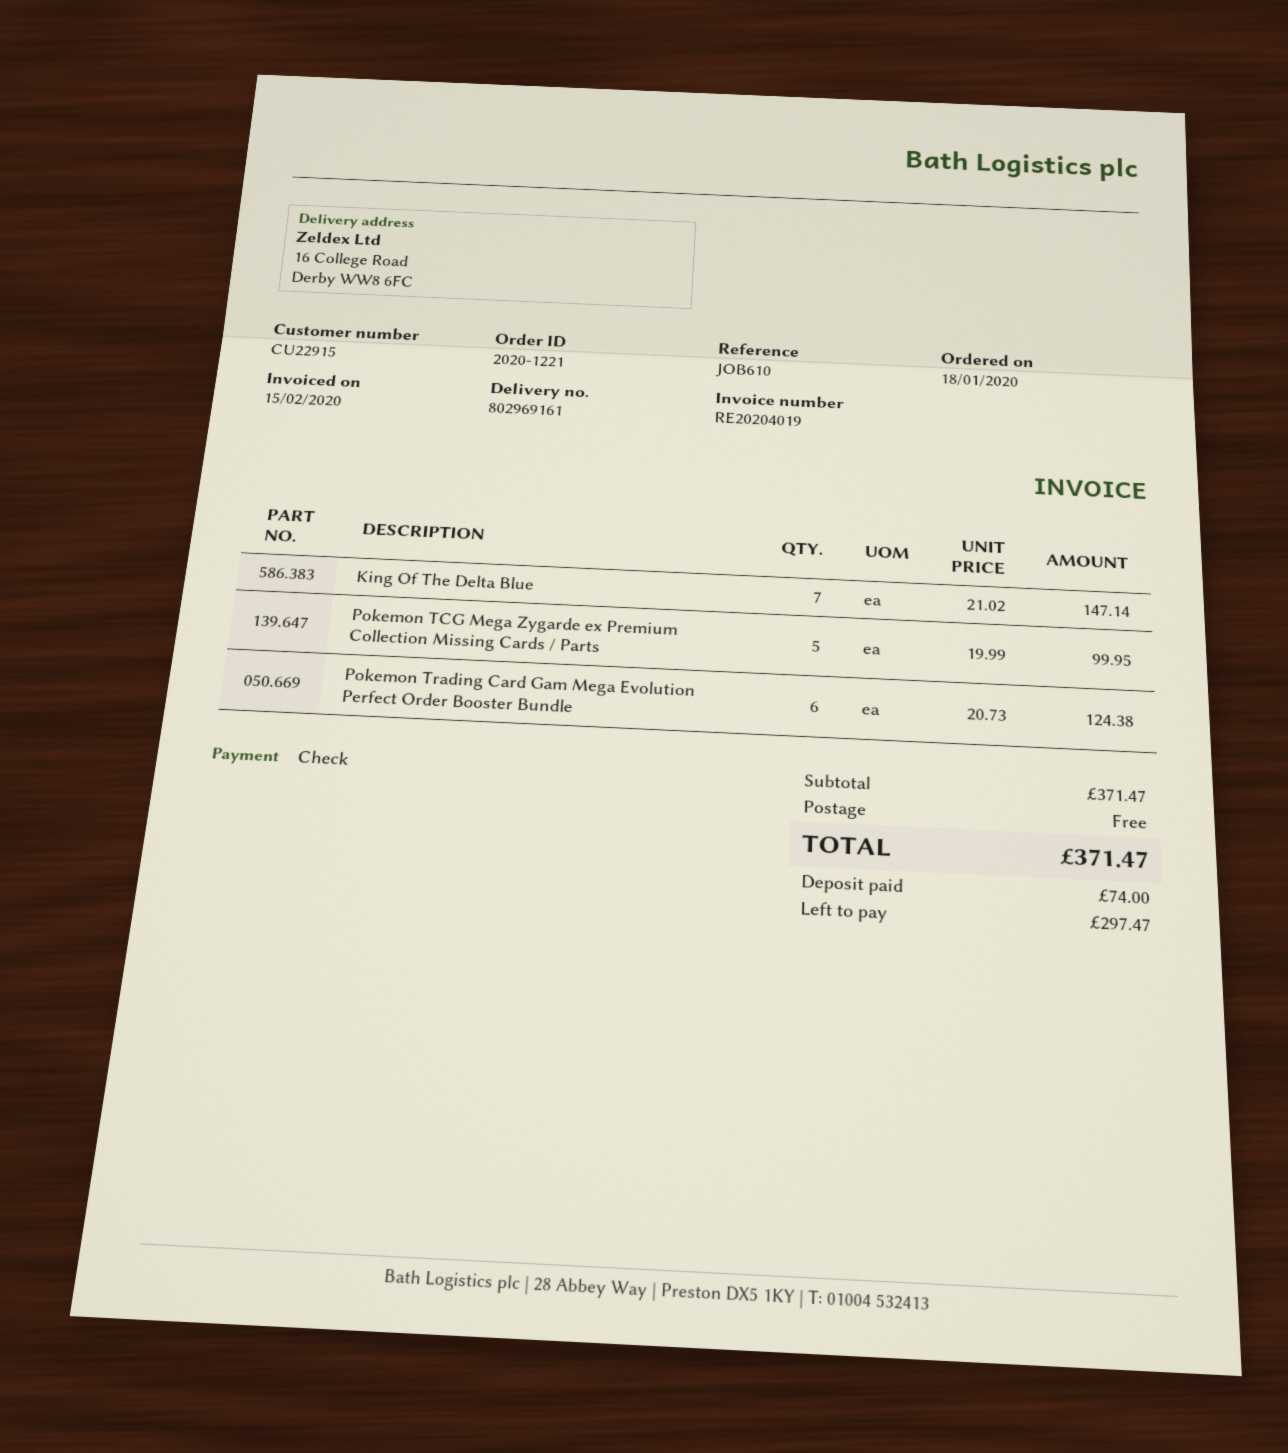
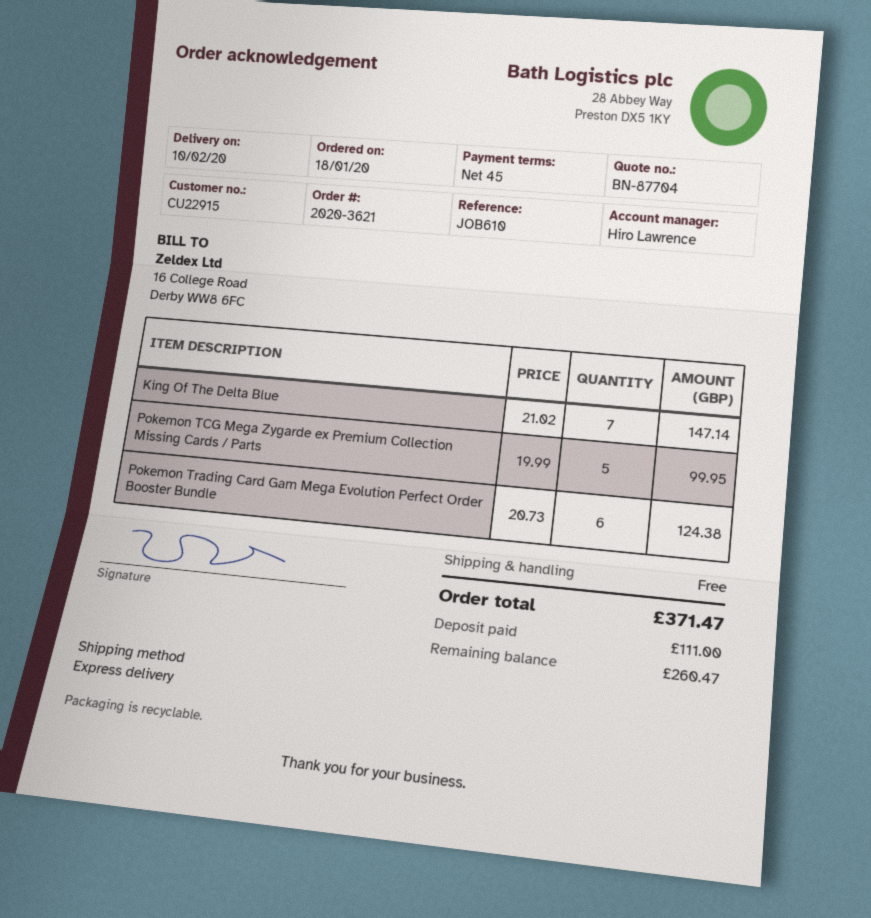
order number: 2020-1221 -> 2020-3621
deposit: 74.00 -> 111.00
balance: 297.47 -> 260.47

